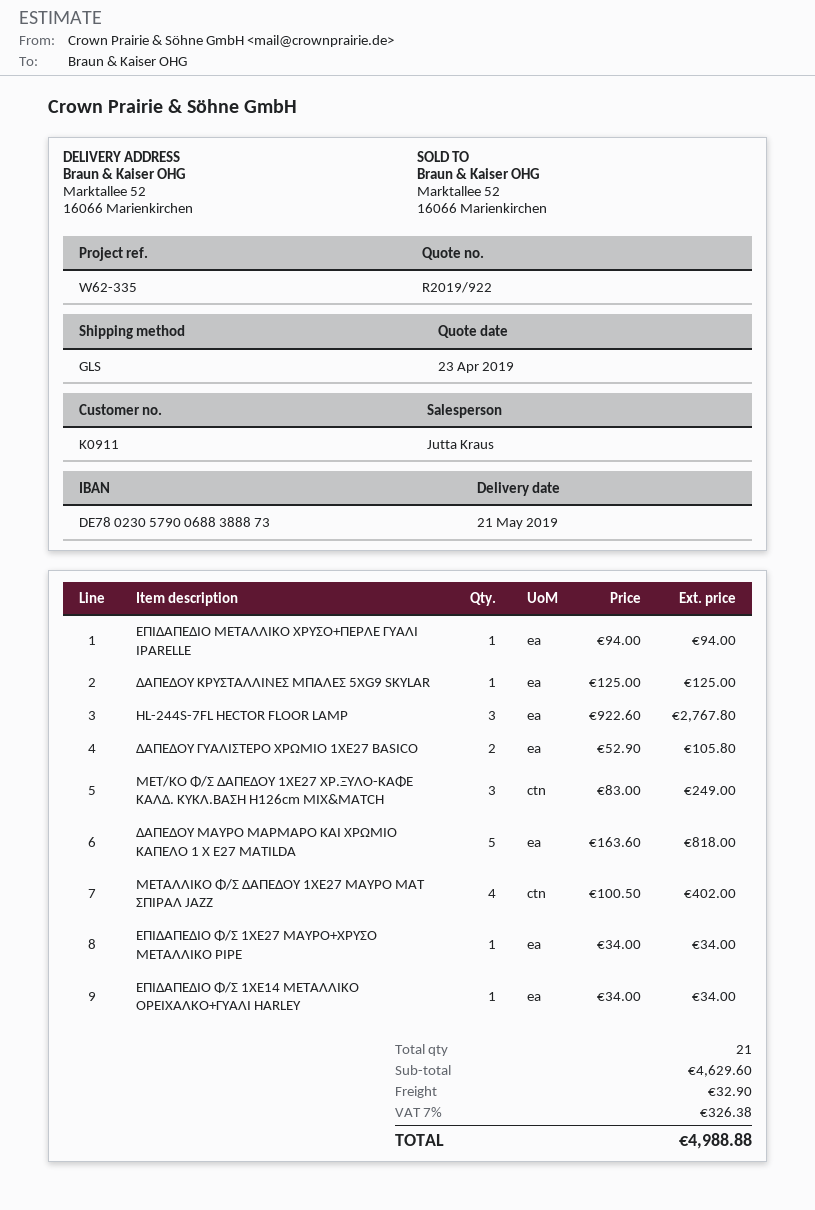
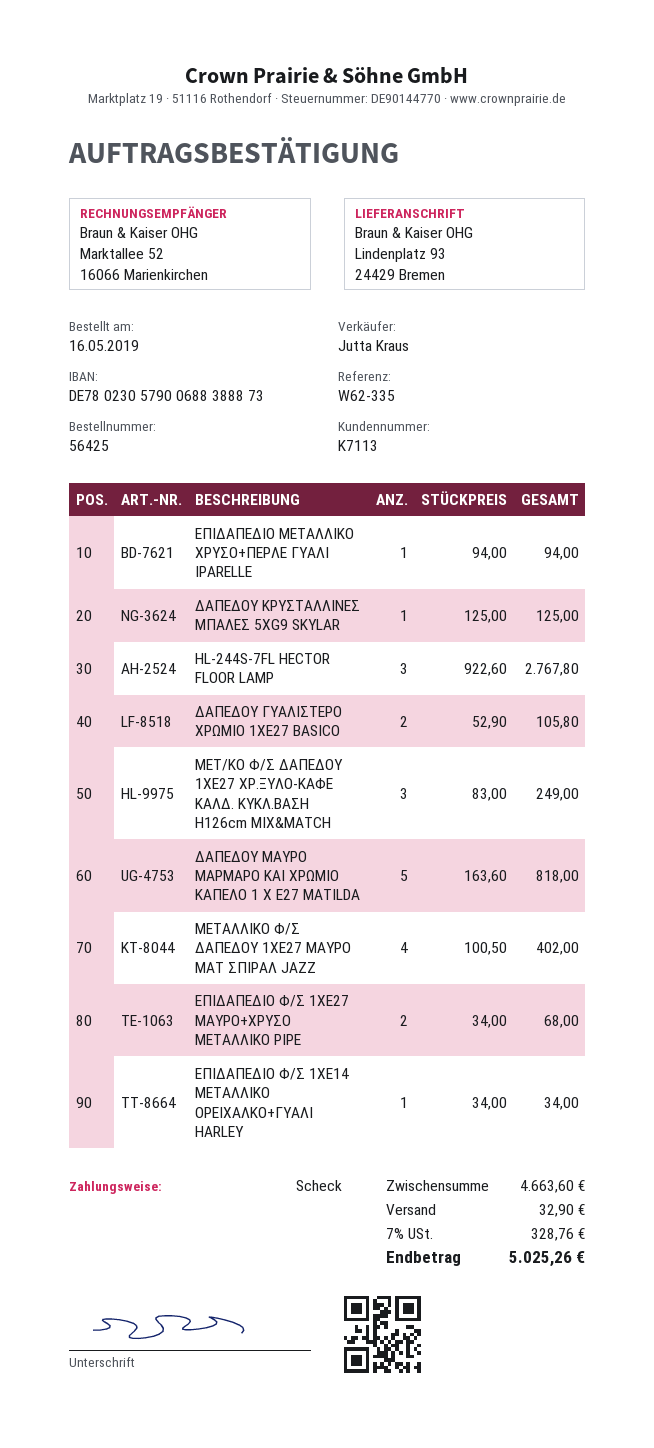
customer number: K0911 -> K7113
ship to: Marktallee 52, 16066 Marienkirchen -> Lindenplatz 93, 24429 Bremen
ΕΠΙΔΑΠΕΔΙΟ Φ/Σ 1ΧΕ27 ΜΑΥΡΟ+ΧΡΥΣΟ ΜΕΤΑΛΛΙΚΟ PIPE: 1 x 34.00 = 34.00 -> 2 x 34.00 = 68.00
subtotal: 4629.60 -> 4663.60
tax: 7% = 326.38 -> 7% = 328.76
total: 4988.88 -> 5025.26

